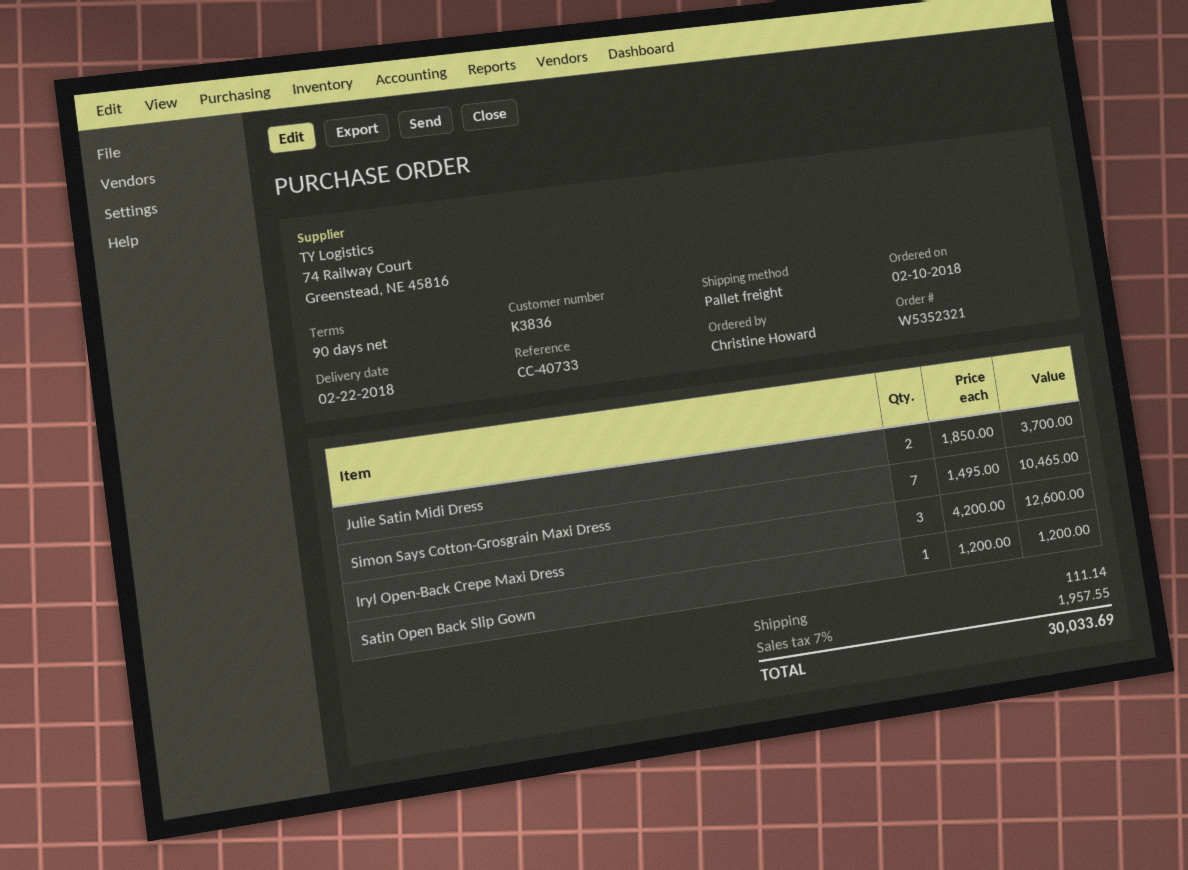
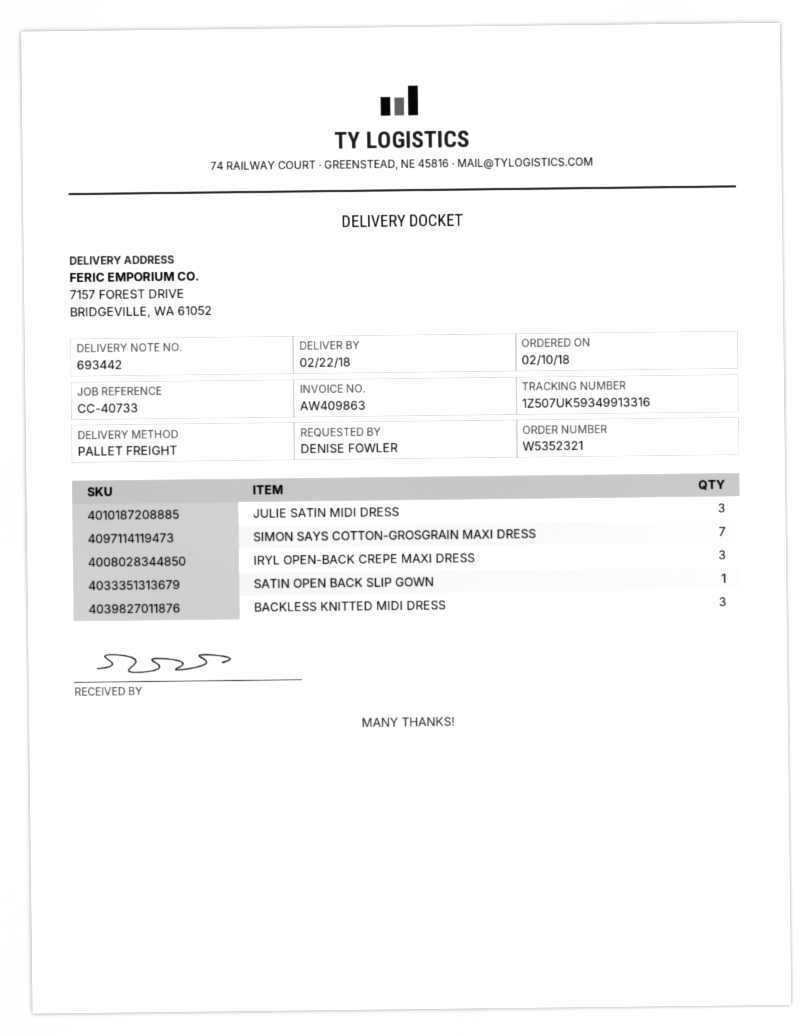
ordered by: Christine Howard -> DENISE FOWLER
Julie Satin Midi Dress: 2 -> 3
BACKLESS KNITTED MIDI DRESS: none -> 3

